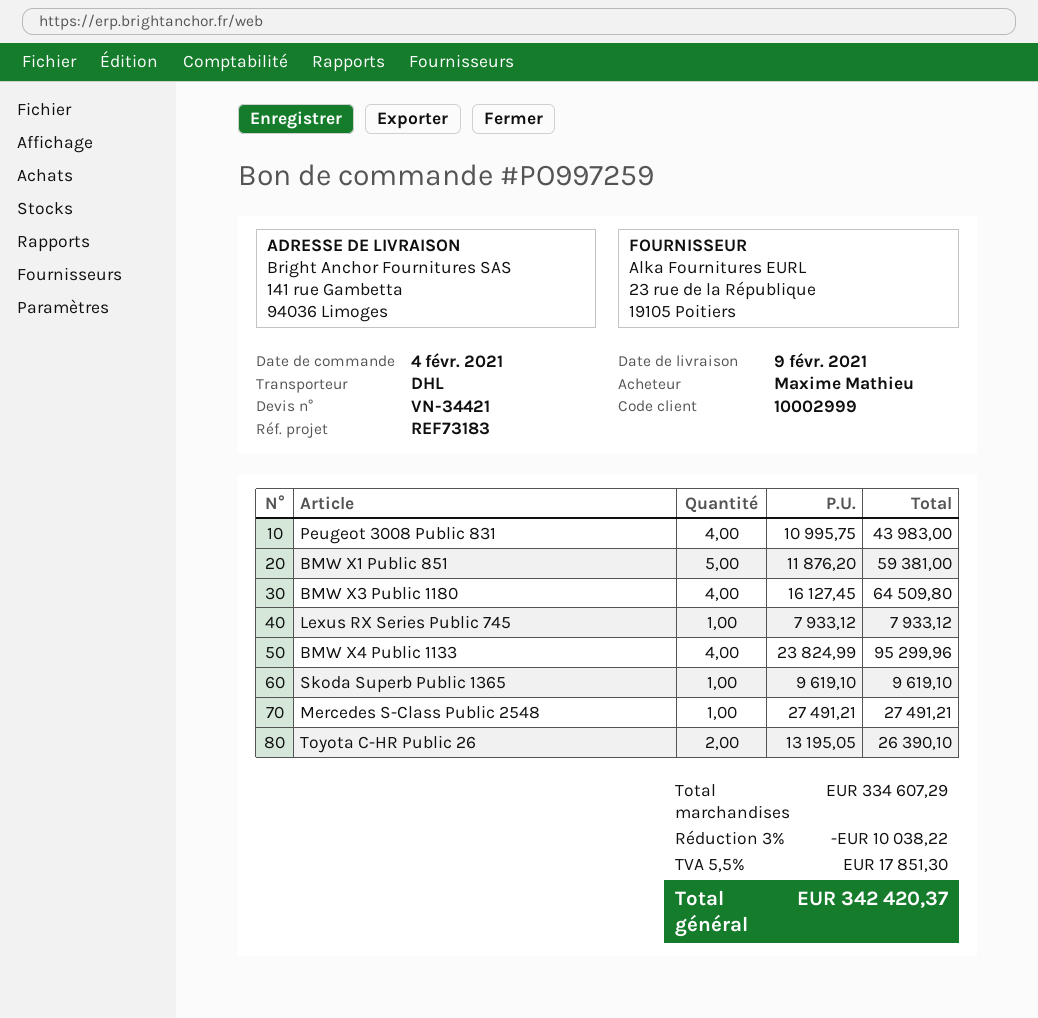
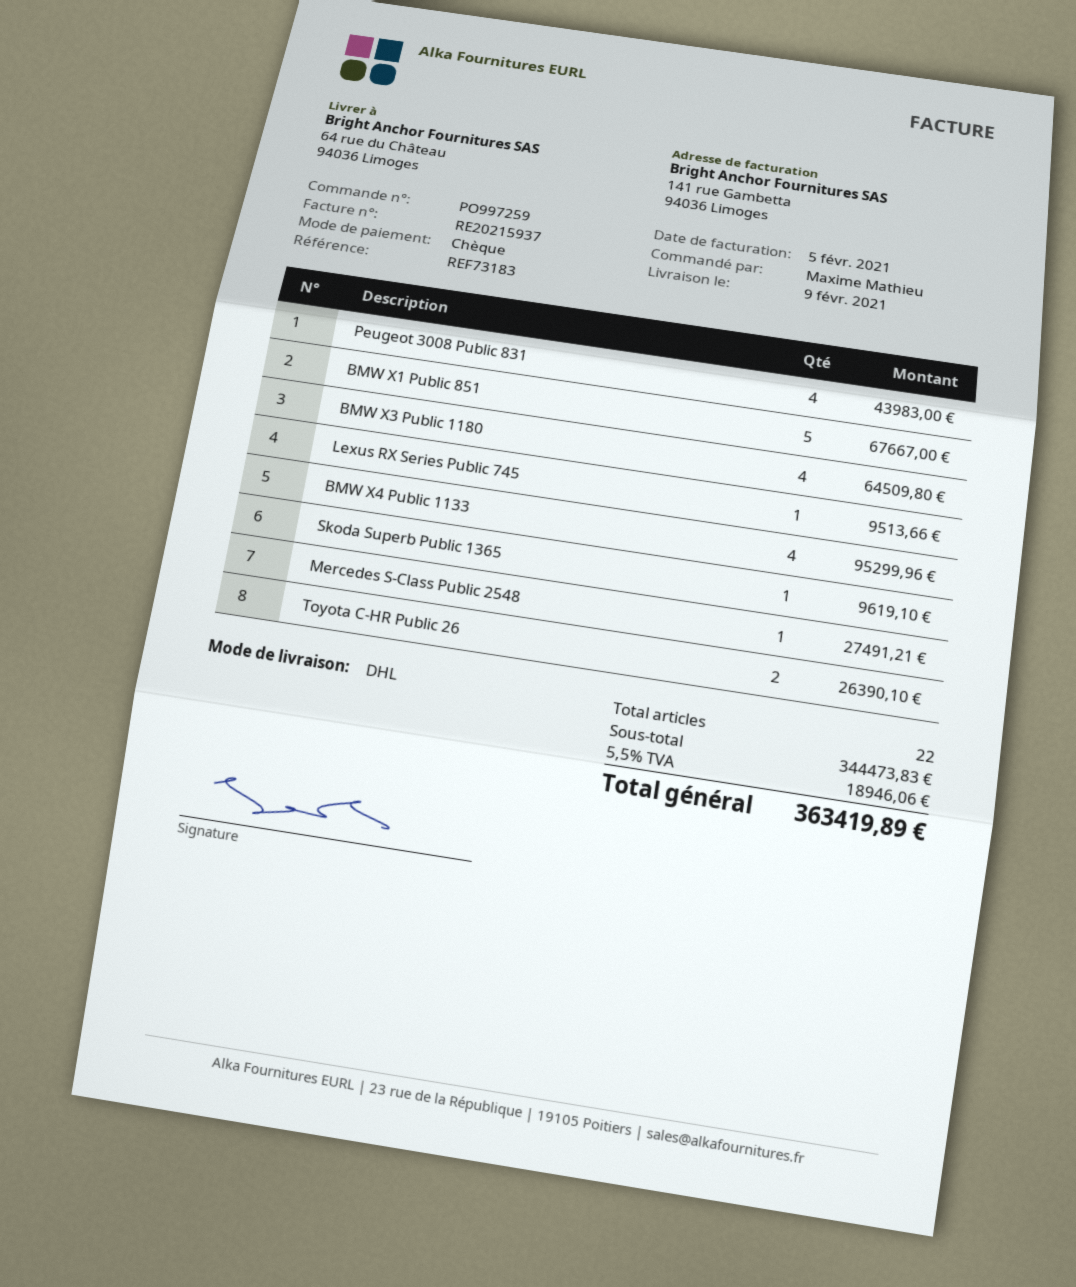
ship to: 141 rue Gambetta, 94036 Limoges -> 64 rue du Château, 94036 Limoges
BMW X1 Public 851: 5 for 59381.00 -> 5 for 67667.00
Lexus RX Series Public 745: 1 for 7933.12 -> 1 for 9513.66
subtotal: 334607.29 -> 344473.83
discount: 3% = 10038.22 -> none
tax: 5.5% = 17851.30 -> 5.5% = 18946.06
total: 342420.37 -> 363419.89

